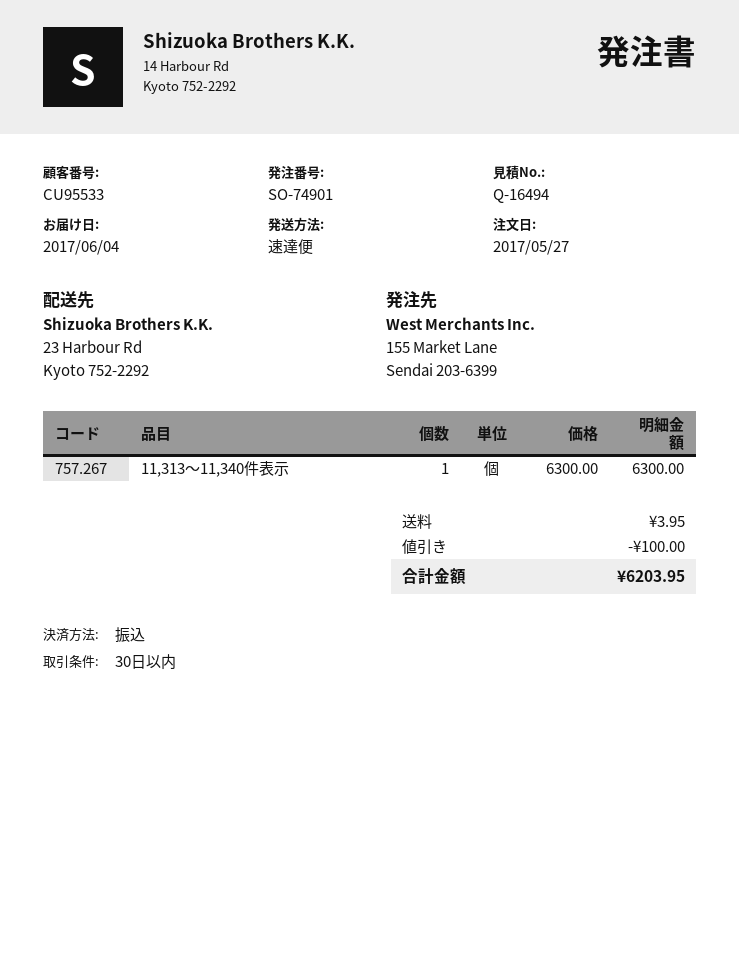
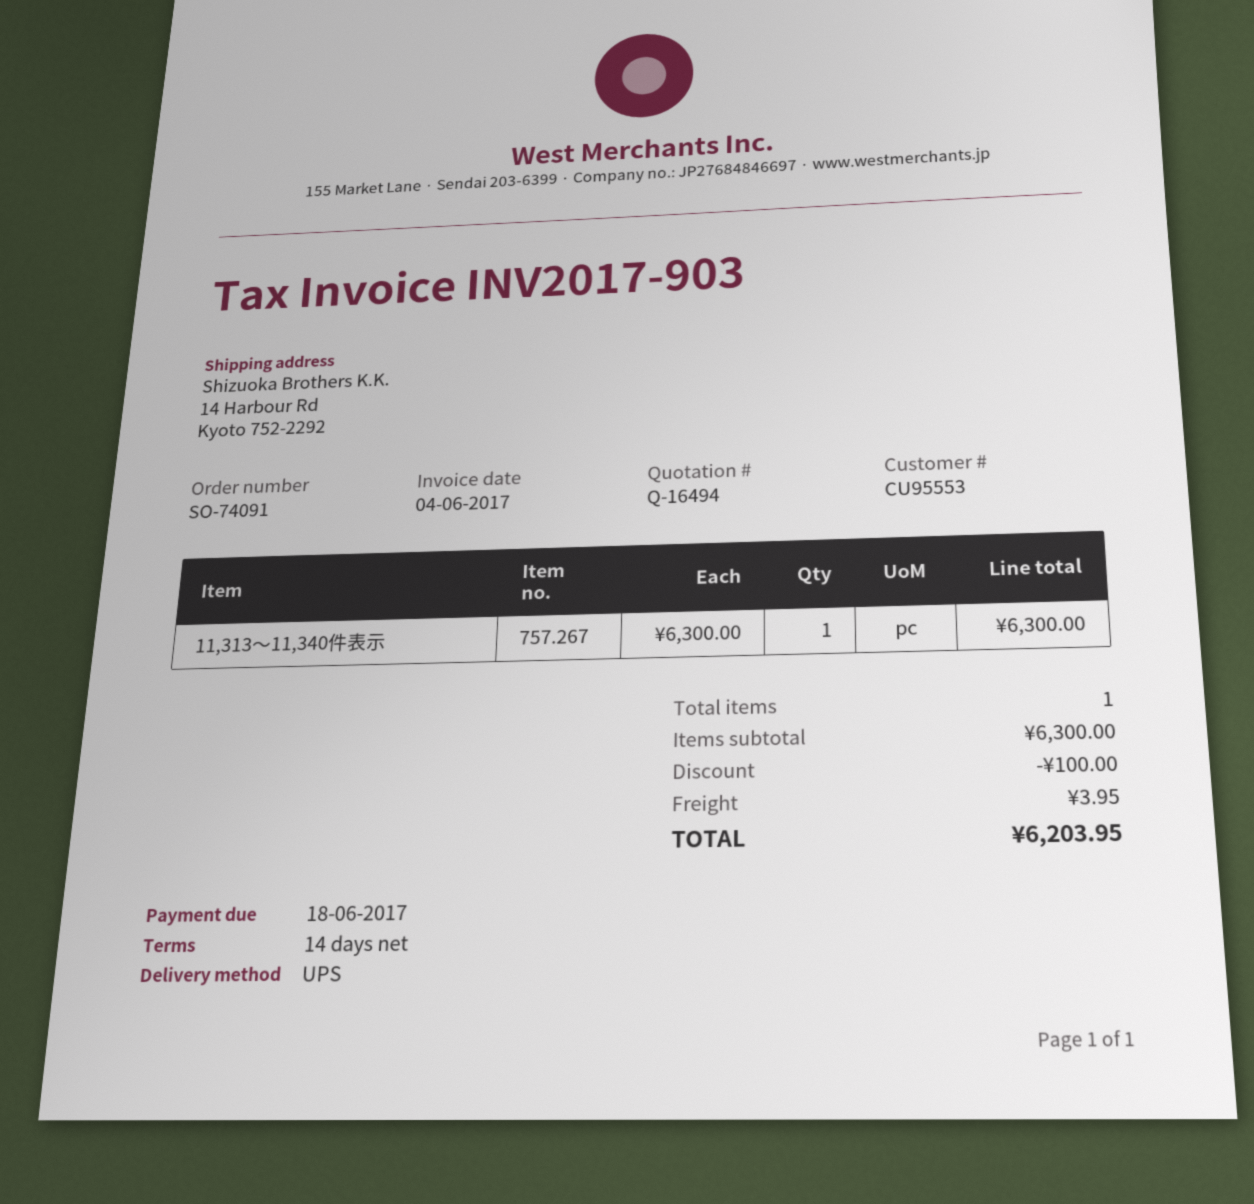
order number: SO-74901 -> SO-74091
payment terms: 30 days -> 14 days
customer number: CU95533 -> CU95553
shipping method: express -> UPS
ship to: 23 Harbour Rd, Kyoto 752-2292 -> 14 Harbour Rd, Kyoto 752-2292

